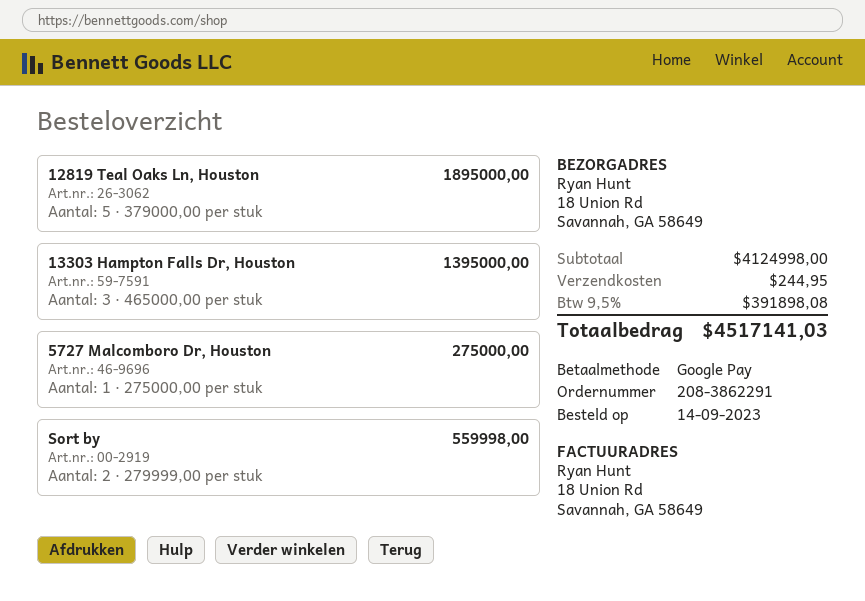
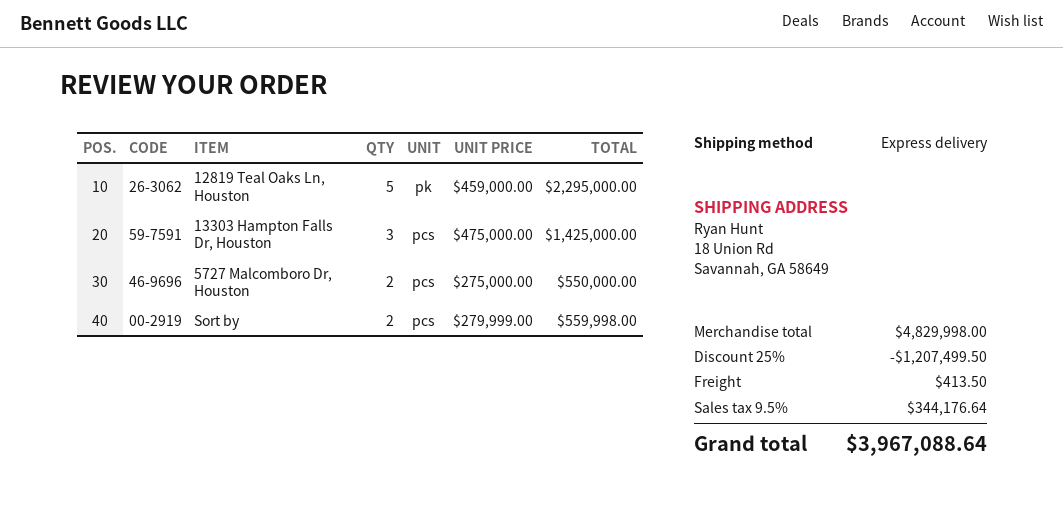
12819 Teal Oaks Ln, Houston: 5 x 379000.00 = 1895000.00 -> 5 x 459000.00 = 2295000.00
13303 Hampton Falls Dr, Houston: 3 x 465000.00 = 1395000.00 -> 3 x 475000.00 = 1425000.00
5727 Malcomboro Dr, Houston: 1 x 275000.00 = 275000.00 -> 2 x 275000.00 = 550000.00
subtotal: 4124998.00 -> 4829998.00
discount: none -> 25% = 1207499.50
shipping: 244.95 -> 413.50
tax: 9.5% = 391898.08 -> 9.5% = 344176.64
total: 4517141.03 -> 3967088.64

